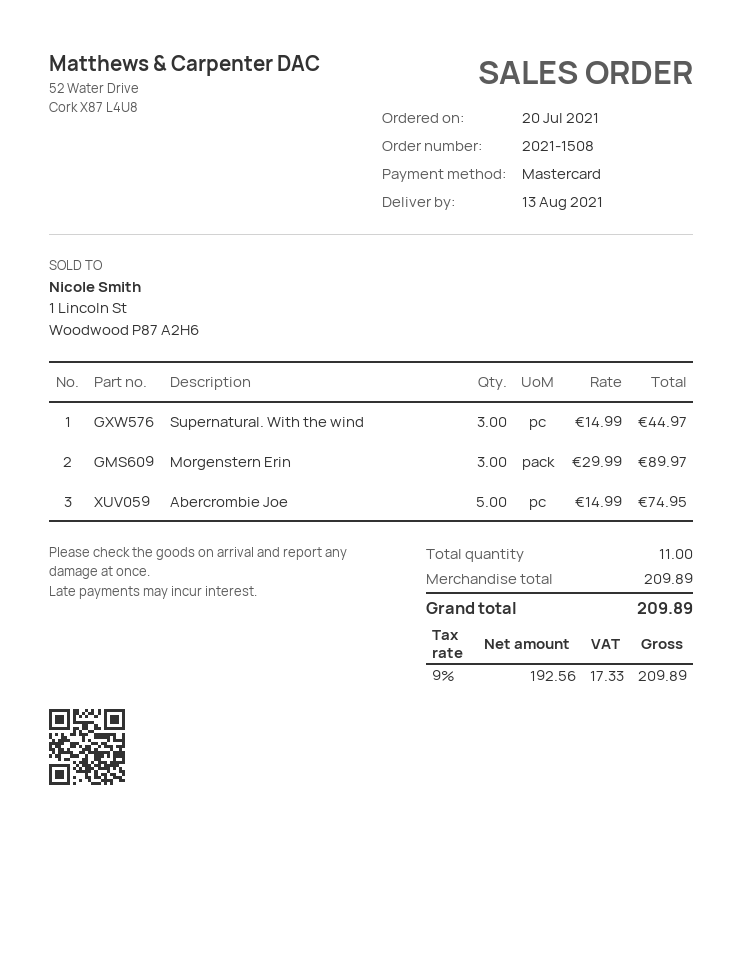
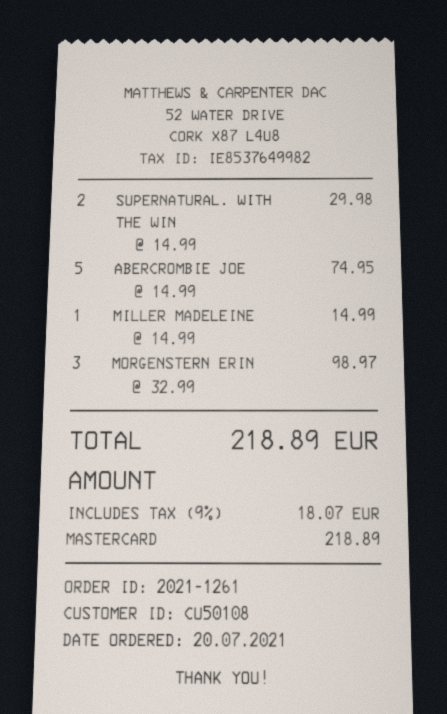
order number: 2021-1508 -> 2021-1261
Supernatural. With the wind: 3 x 14.99 = 44.97 -> 2 x 14.99 = 29.98
Morgenstern Erin: 3 x 29.99 = 89.97 -> 3 x 32.99 = 98.97
MILLER MADELEINE: none -> 1 x 14.99 = 14.99
tax: 9% = 17.33 -> 9% = 18.07
total: 209.89 -> 218.89

